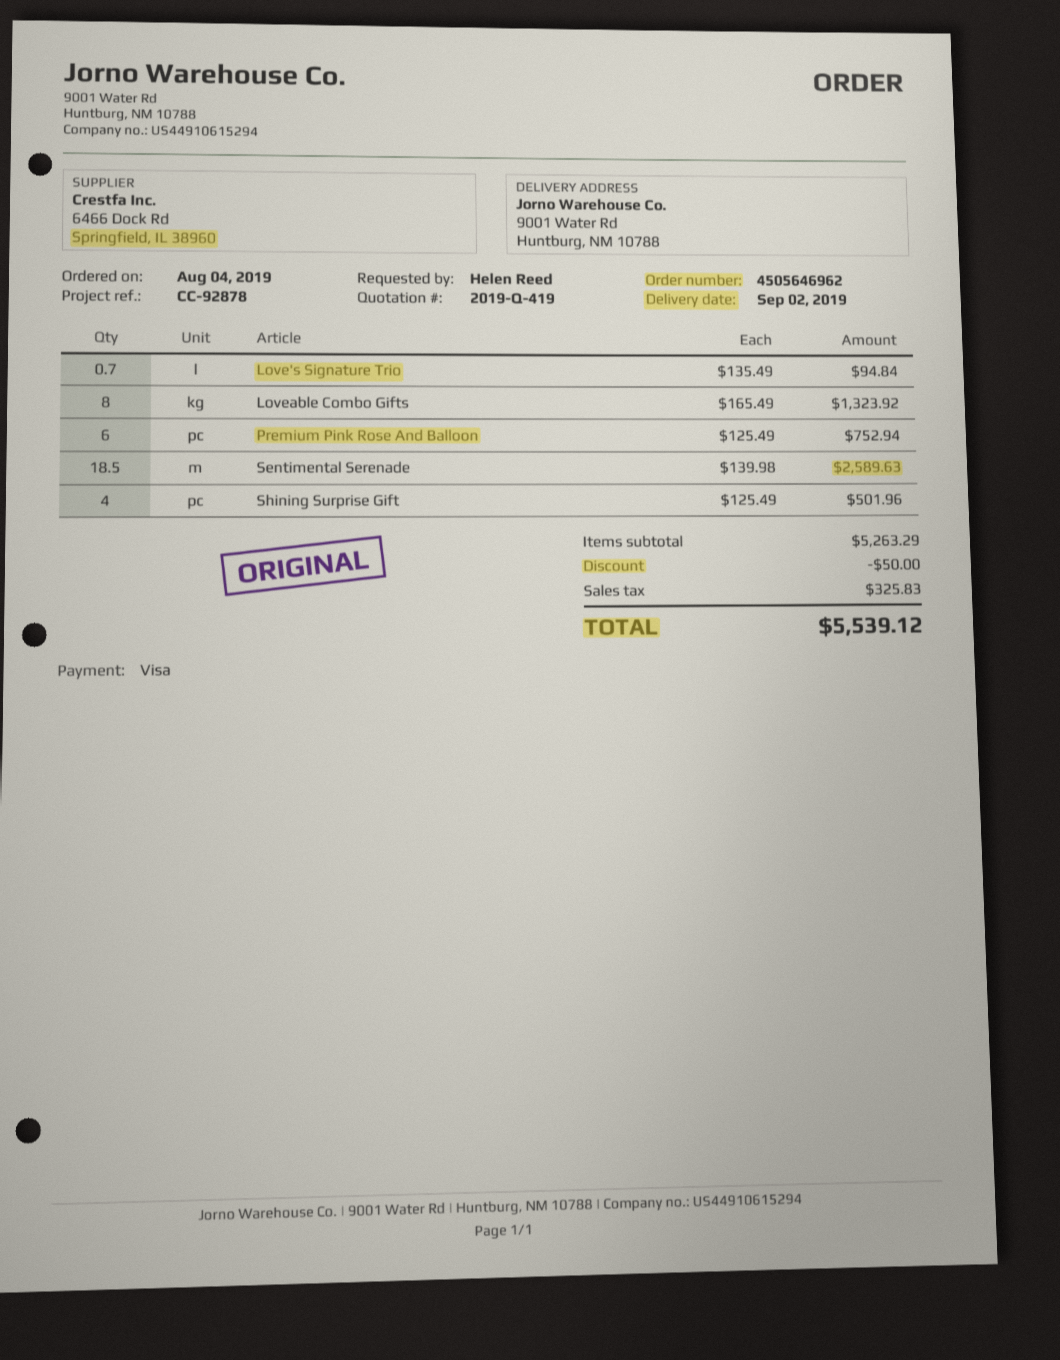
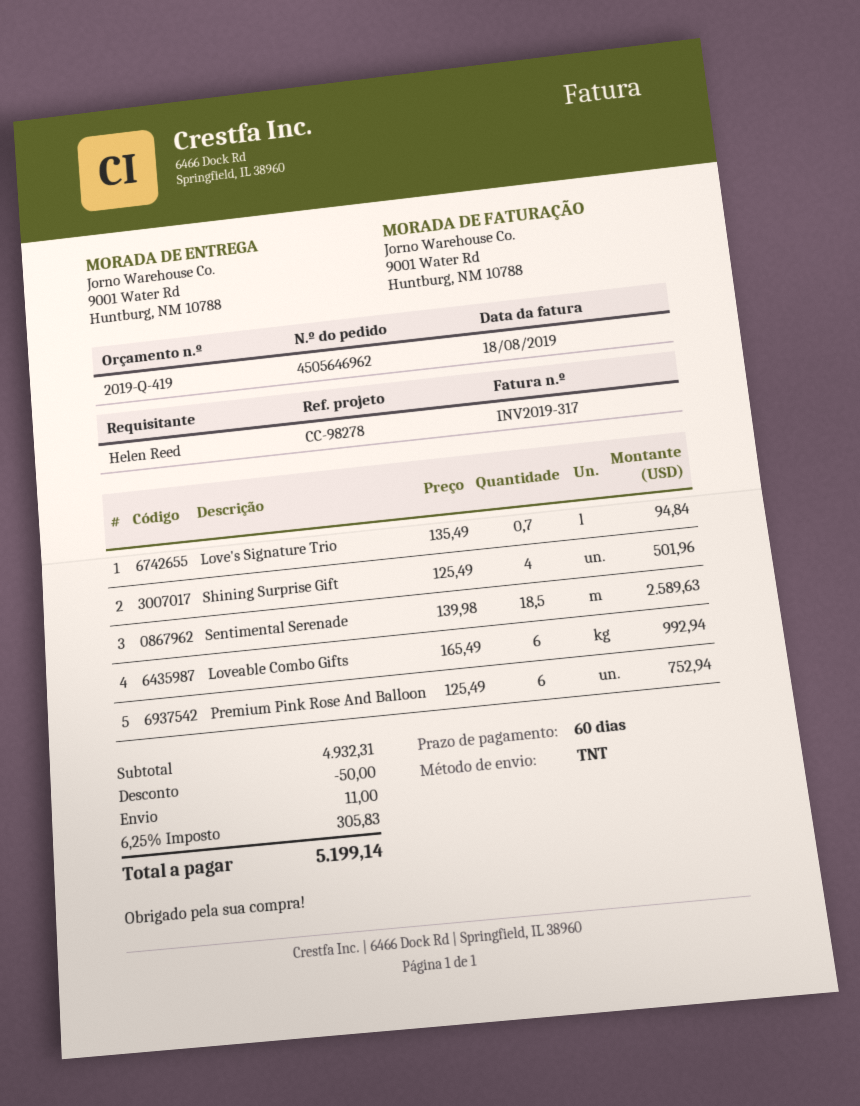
reference: CC-92878 -> CC-98278
Loveable Combo Gifts: 8 x 165.49 = 1323.92 -> 6 x 165.49 = 992.94
subtotal: 5263.29 -> 4932.31
shipping: none -> 11.00
tax: 325.83 -> 305.83
total: 5539.12 -> 5199.14

